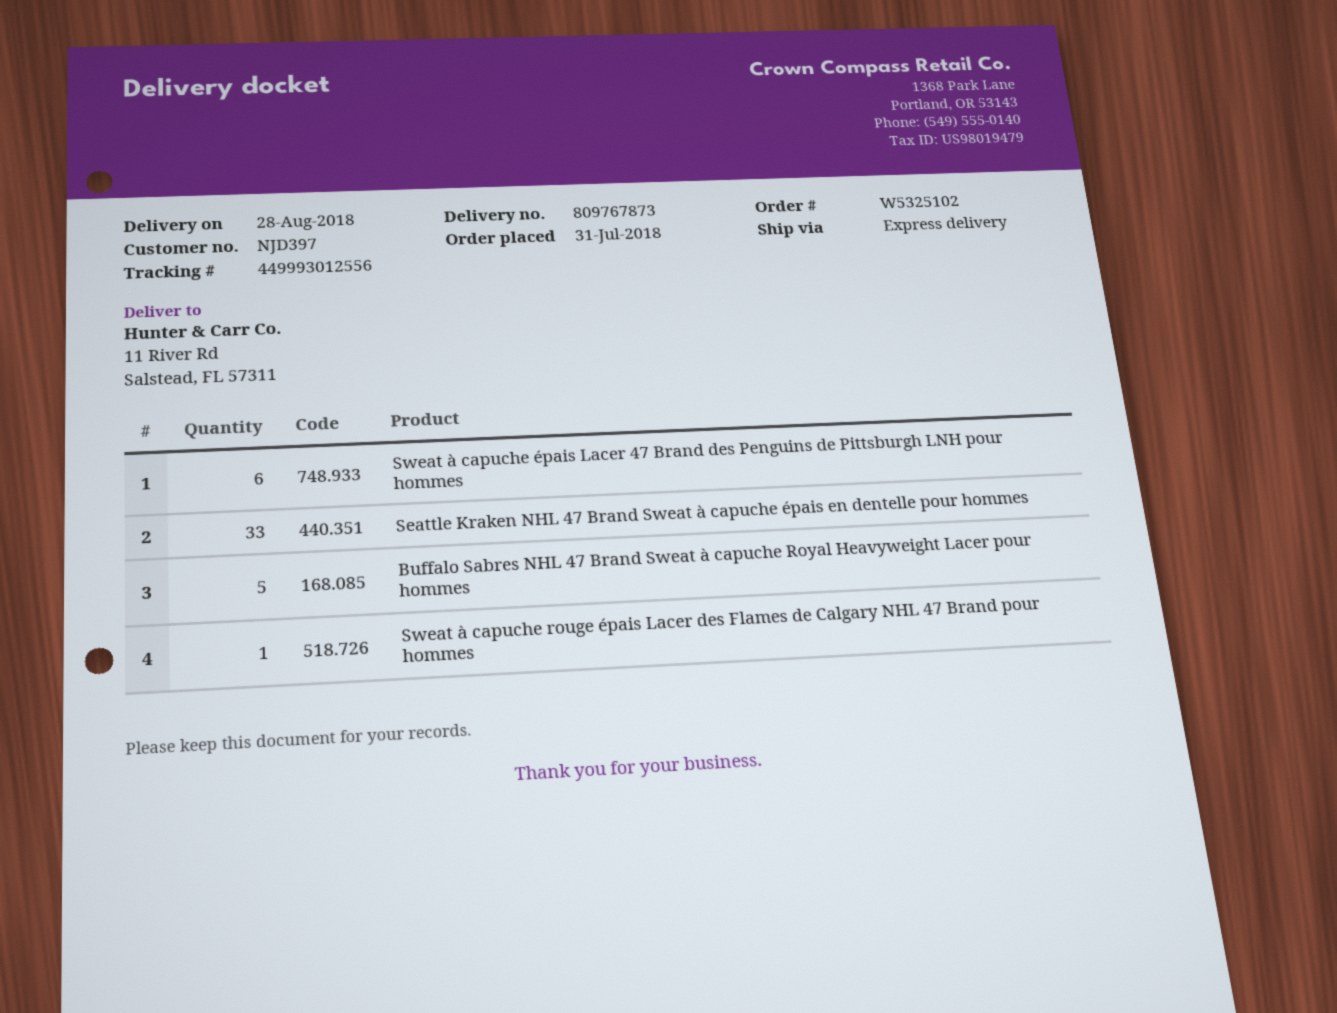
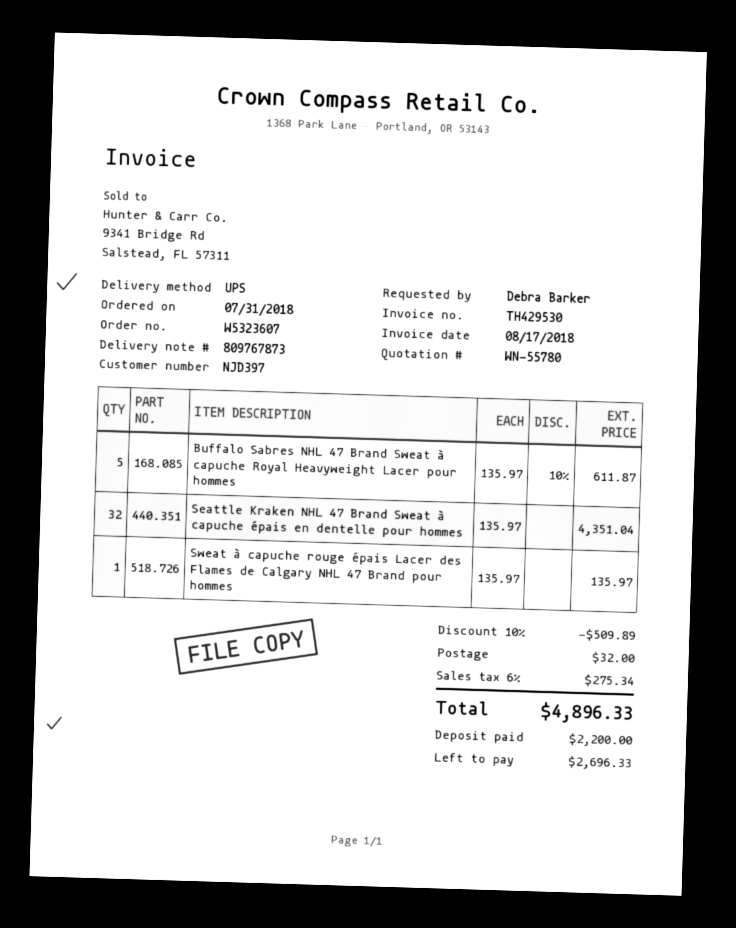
order number: W5325102 -> W5323607
shipping method: express -> UPS
Sweat à capuche épais Lacer 47 Brand des Penguins de Pittsburgh LNH pour hommes: 6 -> none
Seattle Kraken NHL 47 Brand Sweat à capuche épais en dentelle pour hommes: 33 -> 32

